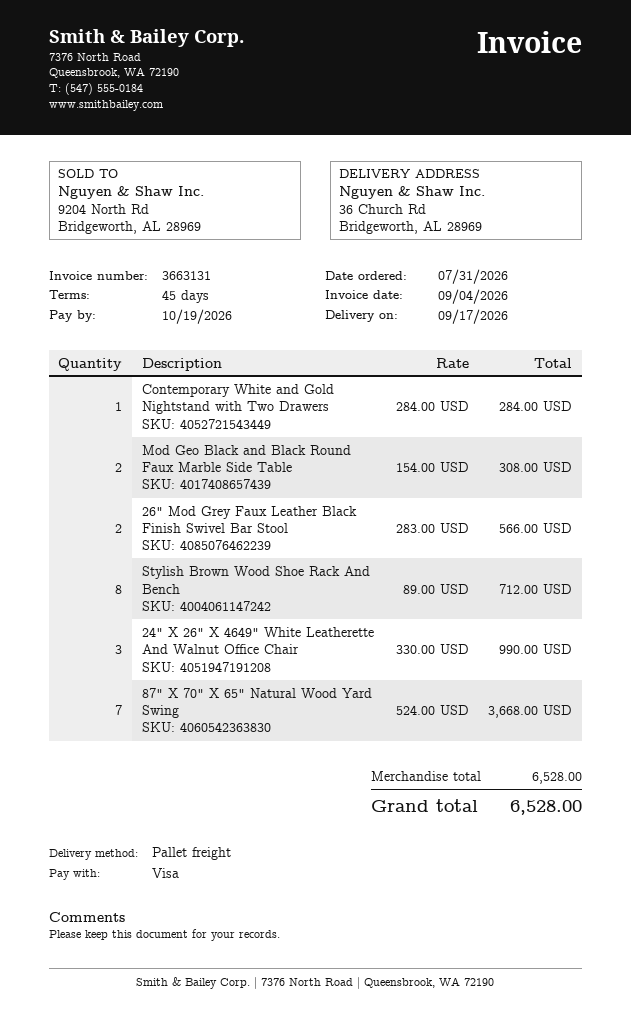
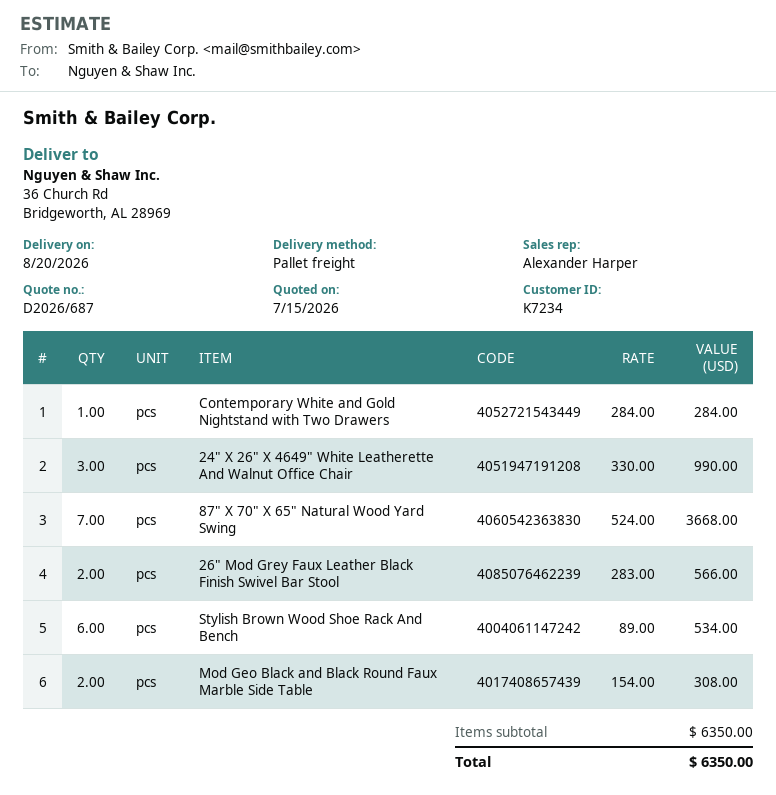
delivery date: 2026-09-17 -> 2026-08-20
Stylish Brown Wood Shoe Rack And Bench: 8 x 89.00 = 712.00 -> 6 x 89.00 = 534.00
subtotal: 6528.00 -> 6350.00
total: 6528.00 -> 6350.00

